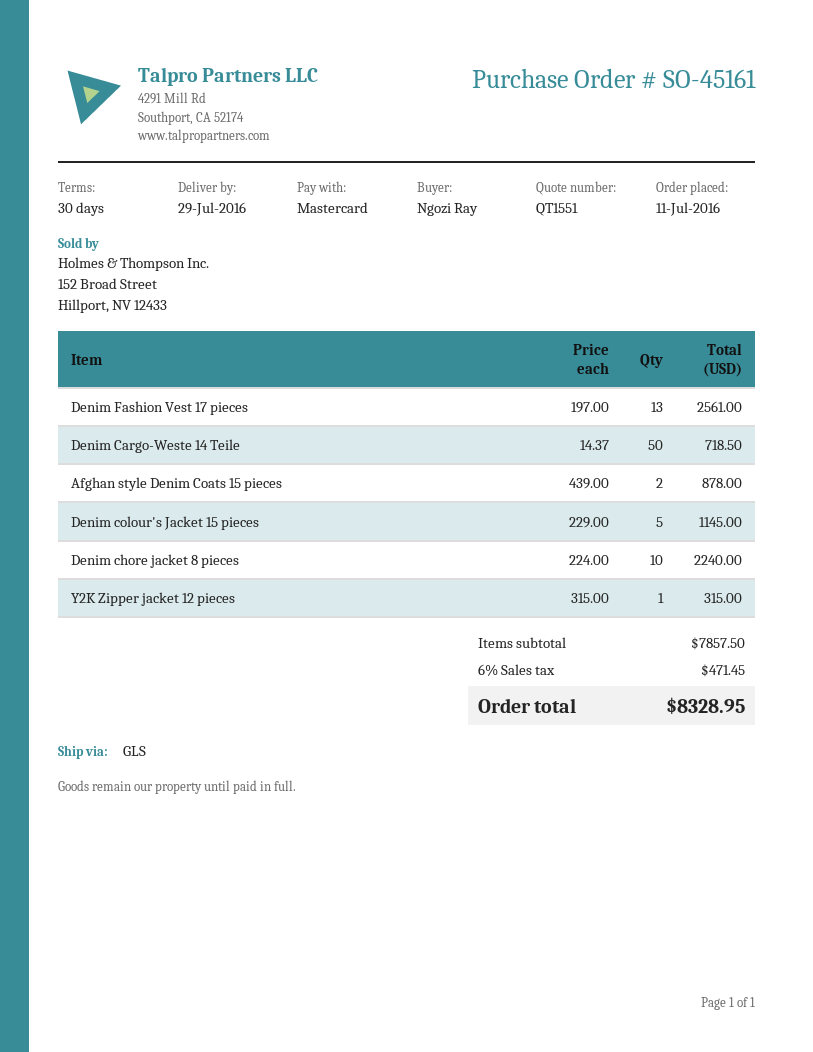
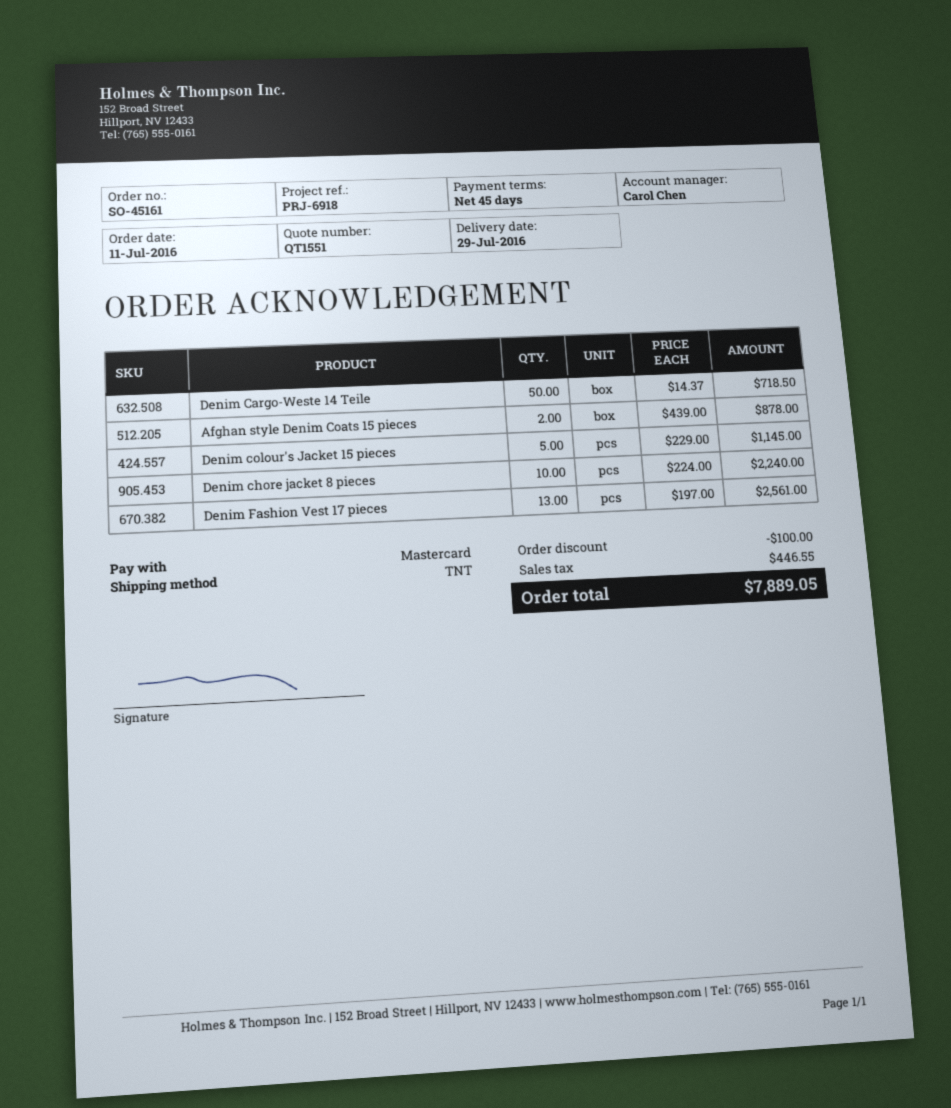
payment terms: 30 days -> 45 days
shipping method: GLS -> TNT
Y2K Zipper jacket 12 pieces: 1 x 315.00 = 315.00 -> none
discount: none -> 100.00
tax: 471.45 -> 446.55
total: 8328.95 -> 7889.05

